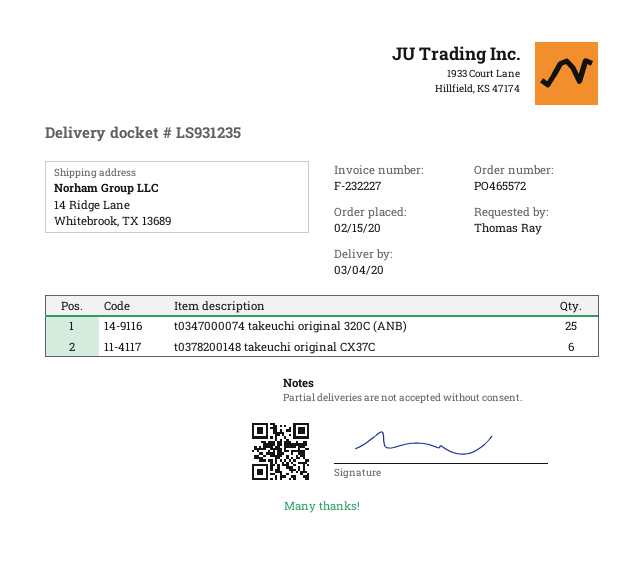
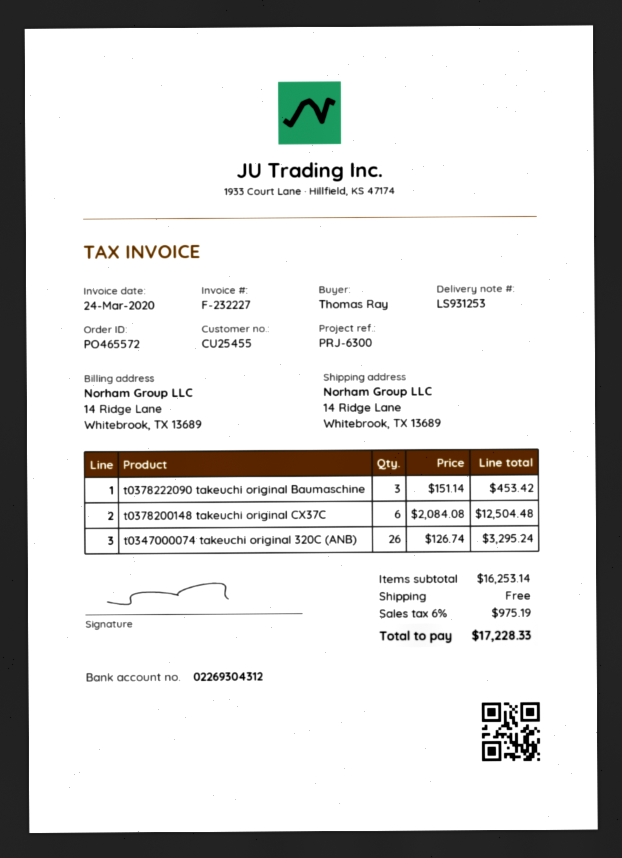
delivery note number: LS931235 -> LS931253
t0347000074 takeuchi original 320C (ANB): 25 -> 26
t0378222090 takeuchi original Baumaschine: none -> 3

